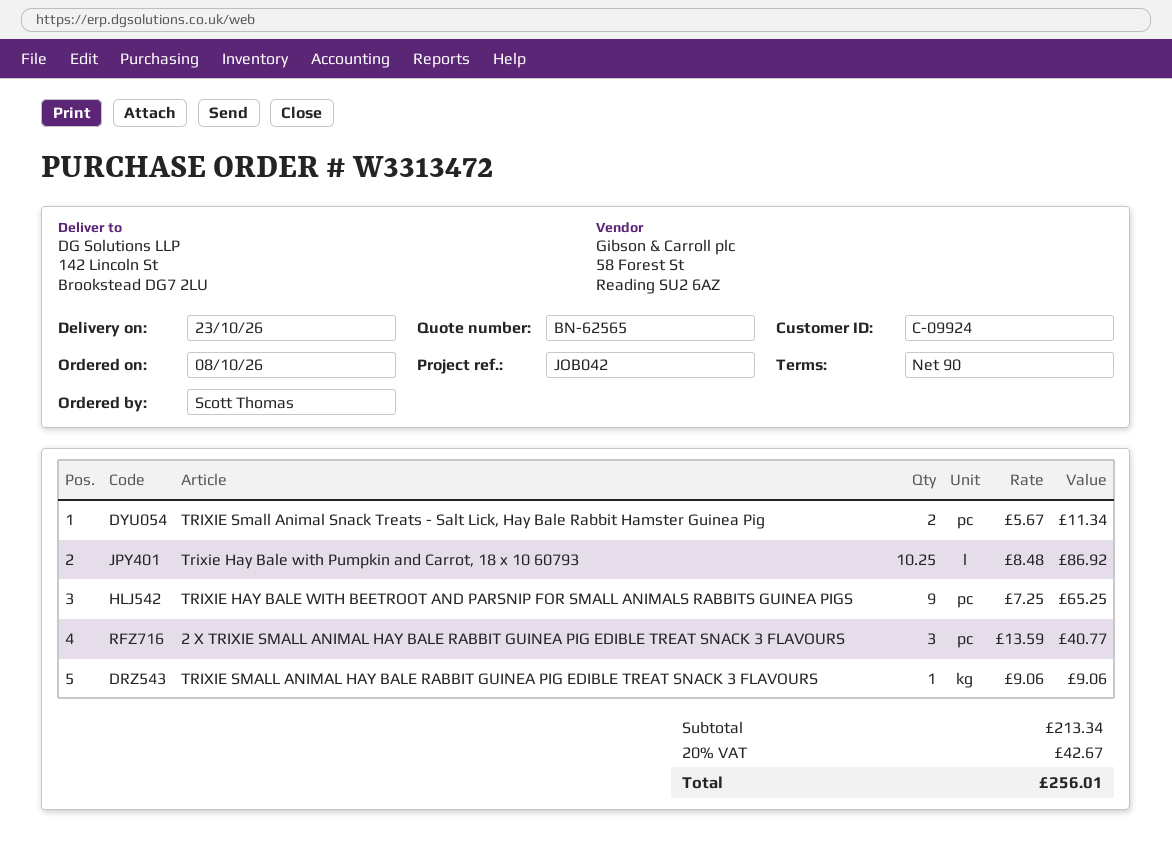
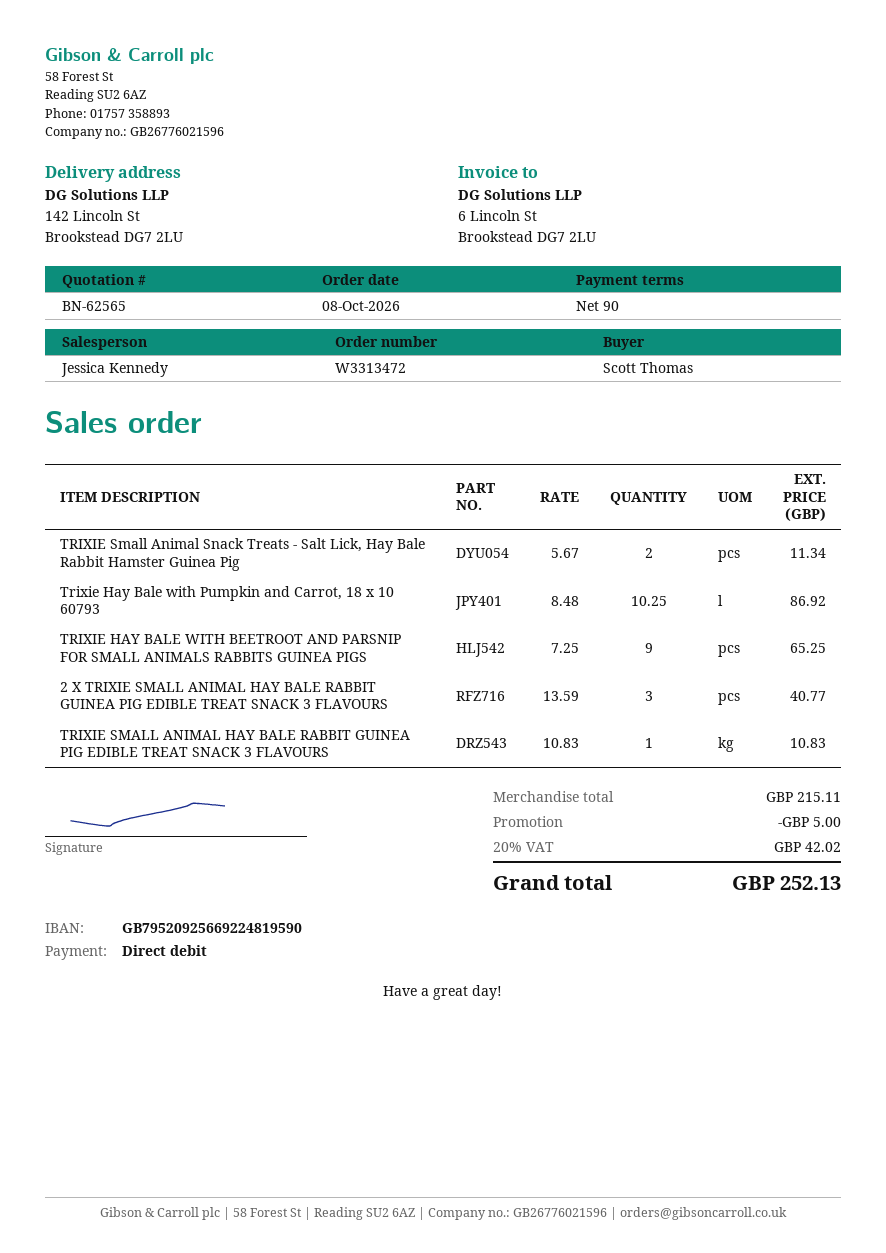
TRIXIE SMALL ANIMAL HAY BALE RABBIT GUINEA PIG EDIBLE TREAT SNACK 3 FLAVOURS: 1 x 9.06 = 9.06 -> 1 x 10.83 = 10.83
subtotal: 213.34 -> 215.11
discount: none -> 5.00
tax: 20% = 42.67 -> 20% = 42.02
total: 256.01 -> 252.13

